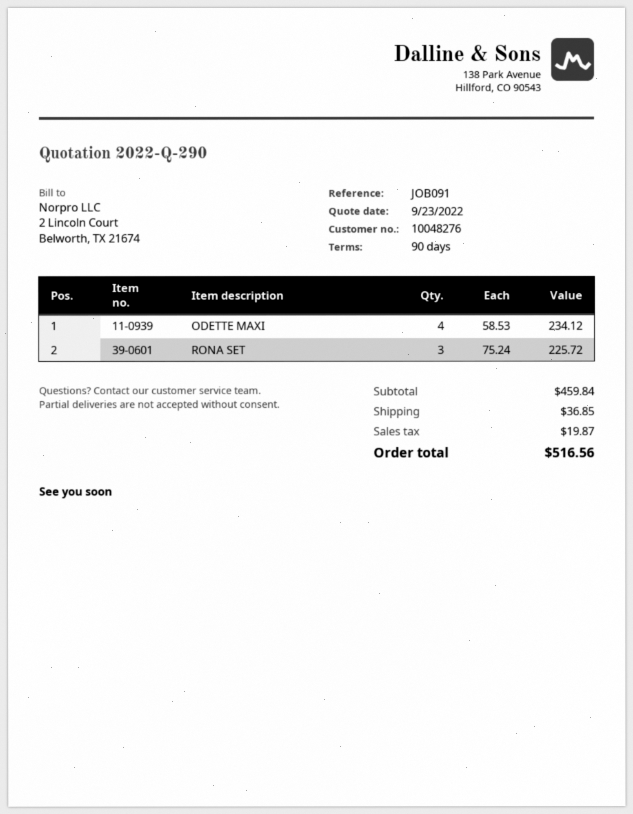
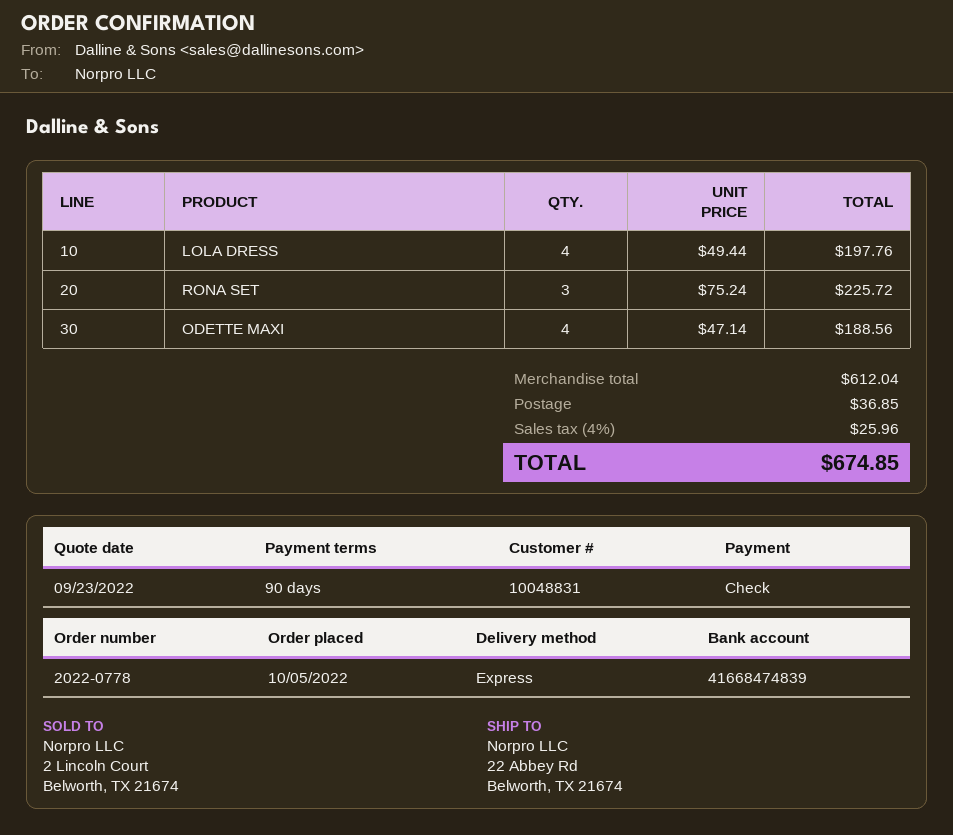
customer number: 10048276 -> 10048831
ODETTE MAXI: 4 x 58.53 = 234.12 -> 4 x 47.14 = 188.56
LOLA DRESS: none -> 4 x 49.44 = 197.76
subtotal: 459.84 -> 612.04
tax: 19.87 -> 25.96
total: 516.56 -> 674.85

